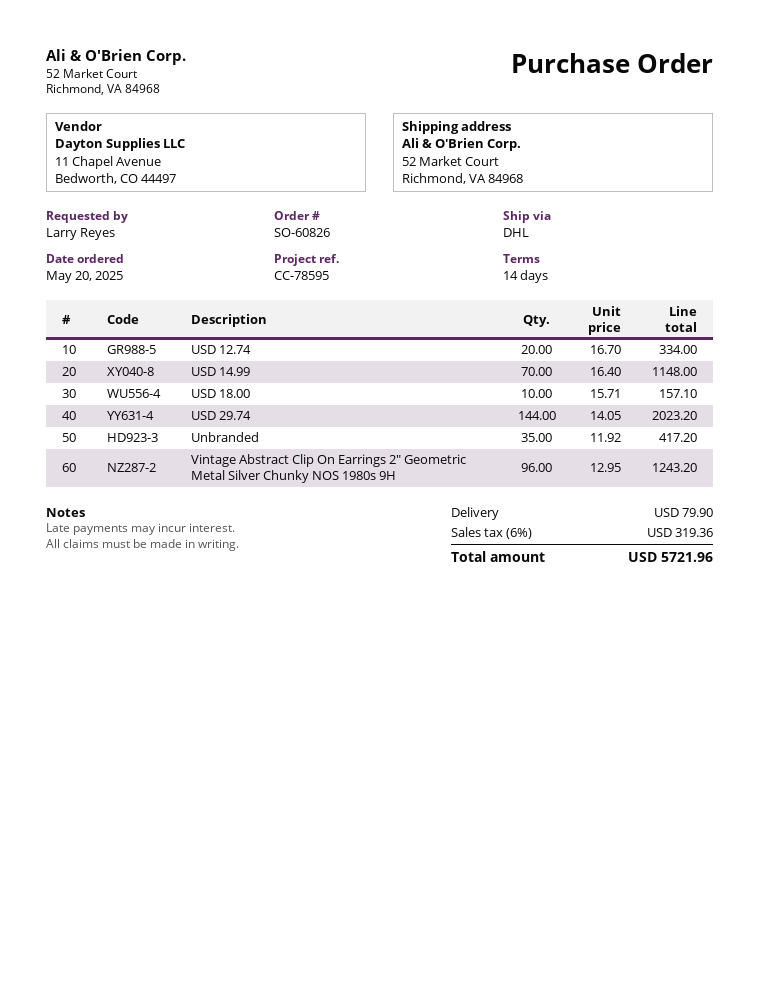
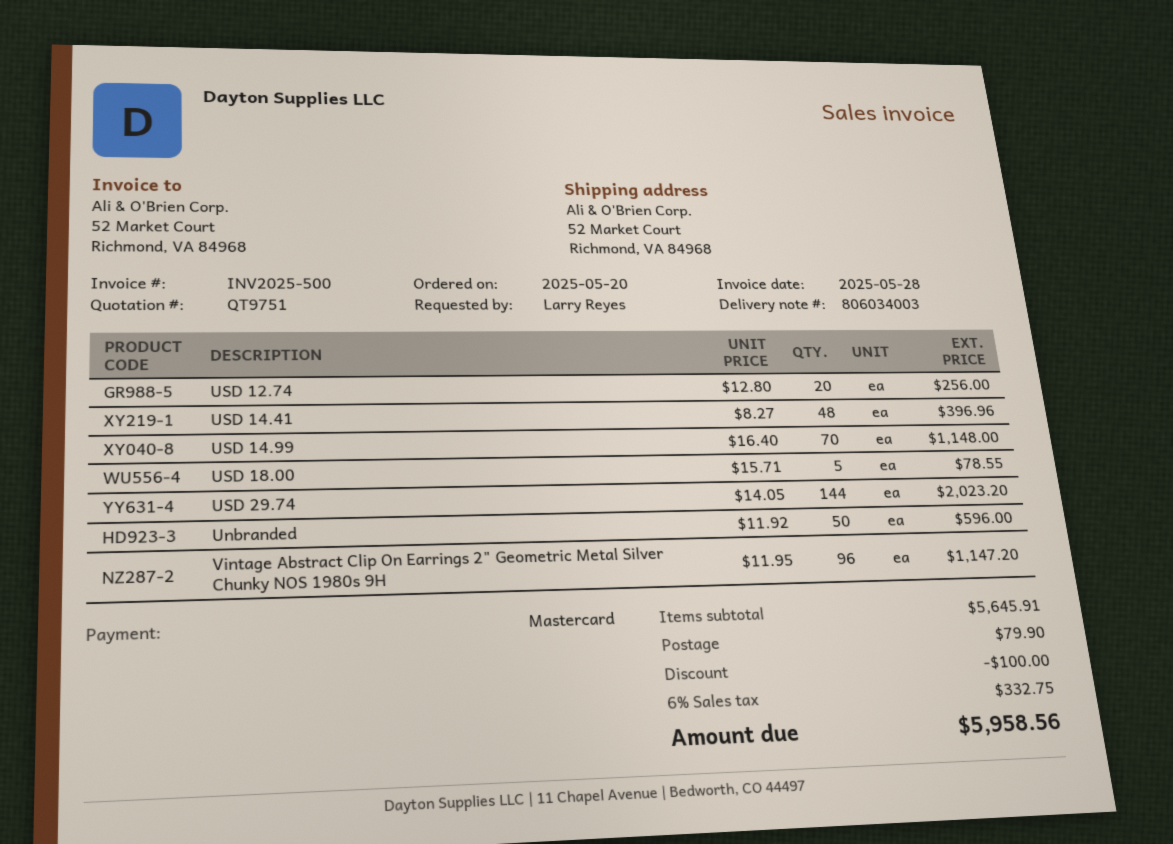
USD 12.74: 20 x 16.70 = 334.00 -> 20 x 12.80 = 256.00
USD 18.00: 10 x 15.71 = 157.10 -> 5 x 15.71 = 78.55
Unbranded: 35 x 11.92 = 417.20 -> 50 x 11.92 = 596.00
Vintage Abstract Clip On Earrings 2" Geometric Metal Silver Chunky NOS 1980s 9H: 96 x 12.95 = 1243.20 -> 96 x 11.95 = 1147.20
USD 14.41: none -> 48 x 8.27 = 396.96
discount: none -> 100.00
tax: 6% = 319.36 -> 6% = 332.75
total: 5721.96 -> 5958.56

